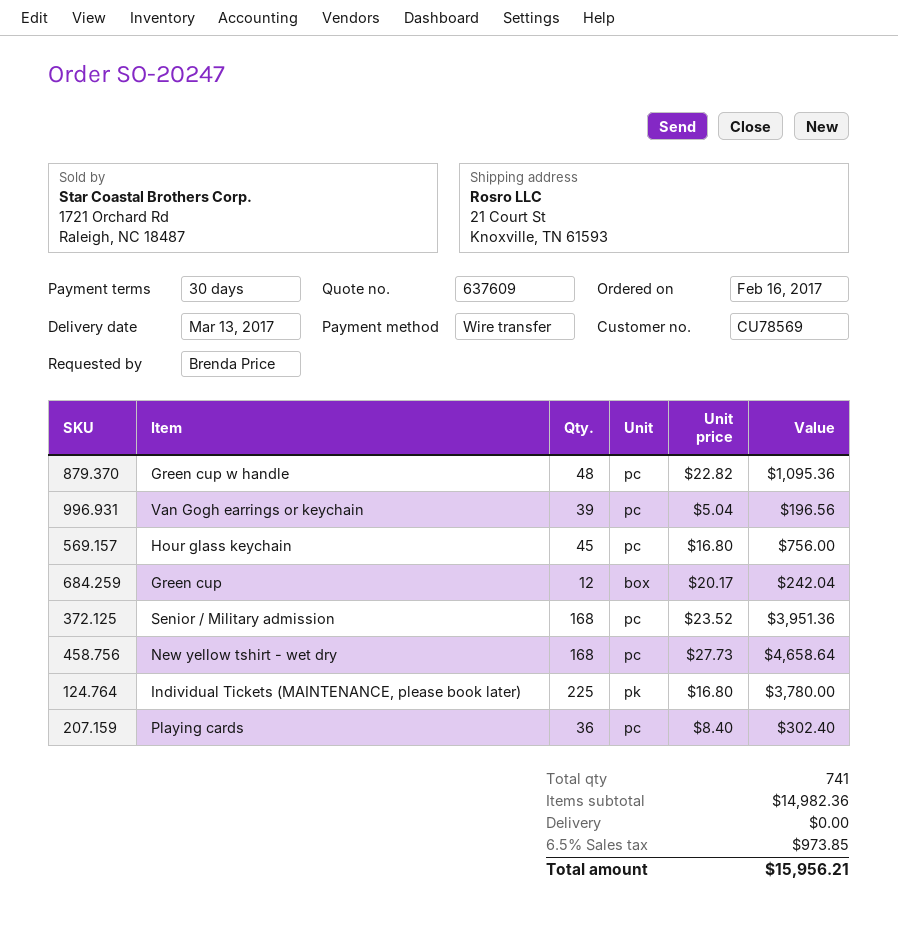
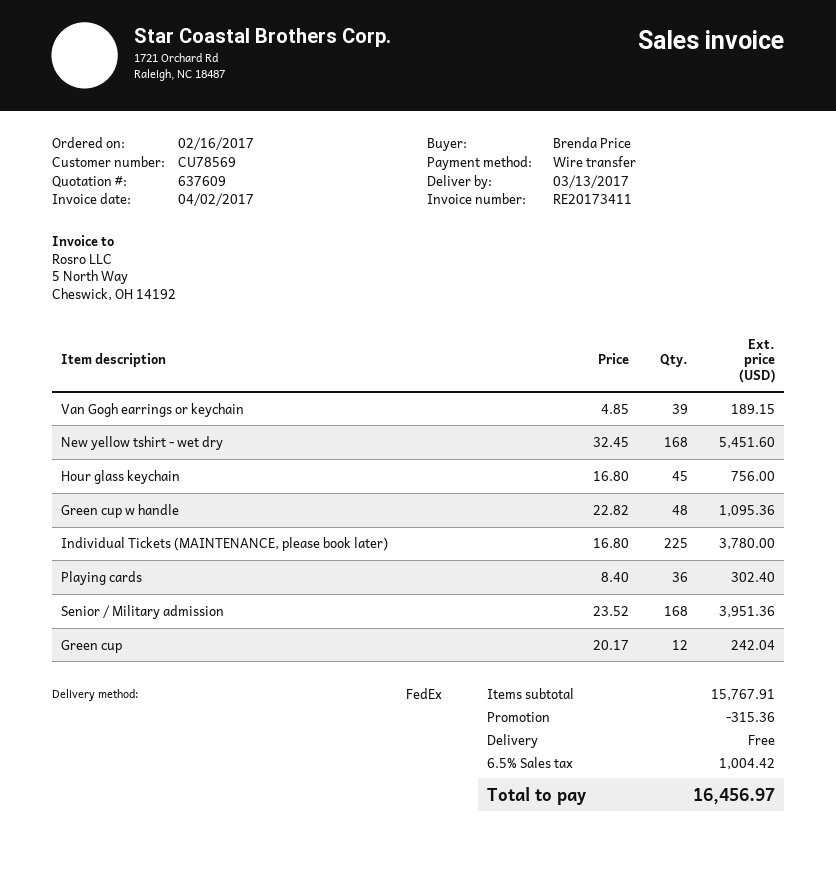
Van Gogh earrings or keychain: 39 x 5.04 = 196.56 -> 39 x 4.85 = 189.15
New yellow tshirt - wet dry: 168 x 27.73 = 4658.64 -> 168 x 32.45 = 5451.60
subtotal: 14982.36 -> 15767.91
discount: none -> 315.36
tax: 6.5% = 973.85 -> 6.5% = 1004.42
total: 15956.21 -> 16456.97

